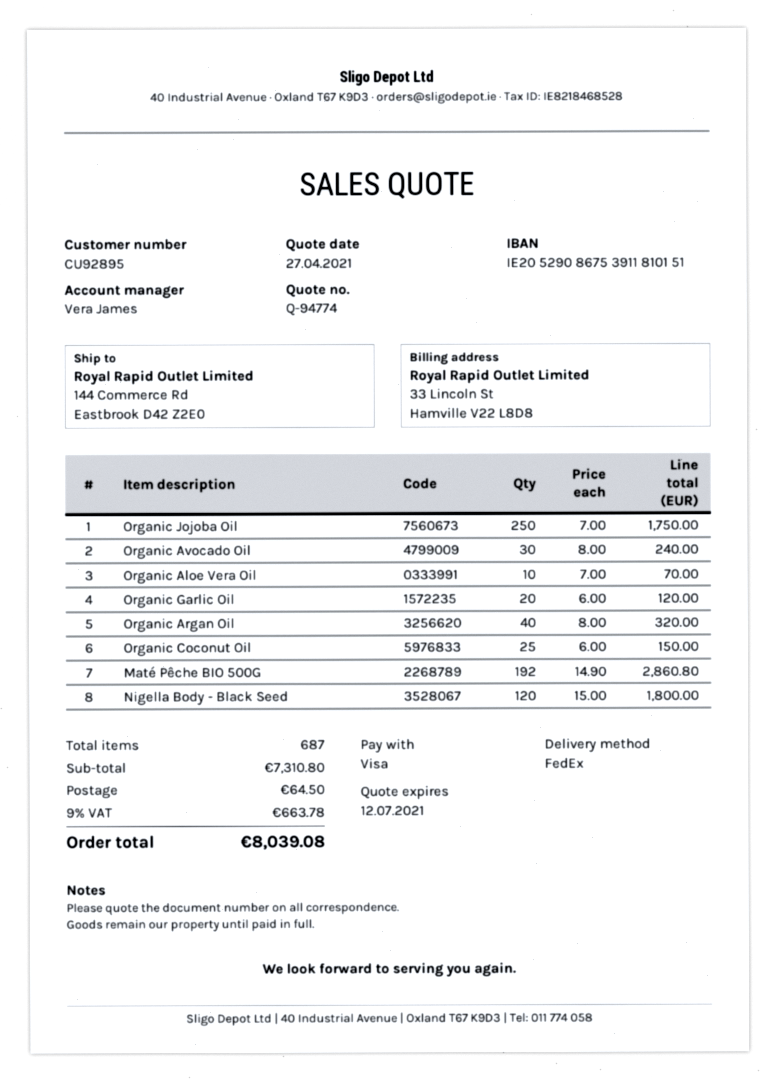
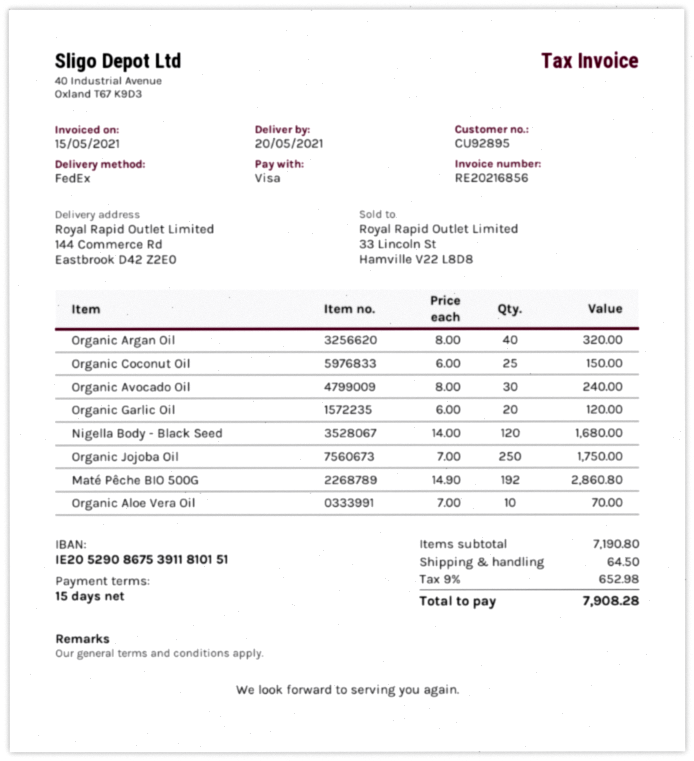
Nigella Body - Black Seed: 120 x 15.00 = 1800.00 -> 120 x 14.00 = 1680.00
subtotal: 7310.80 -> 7190.80
tax: 9% = 663.78 -> 9% = 652.98
total: 8039.08 -> 7908.28

